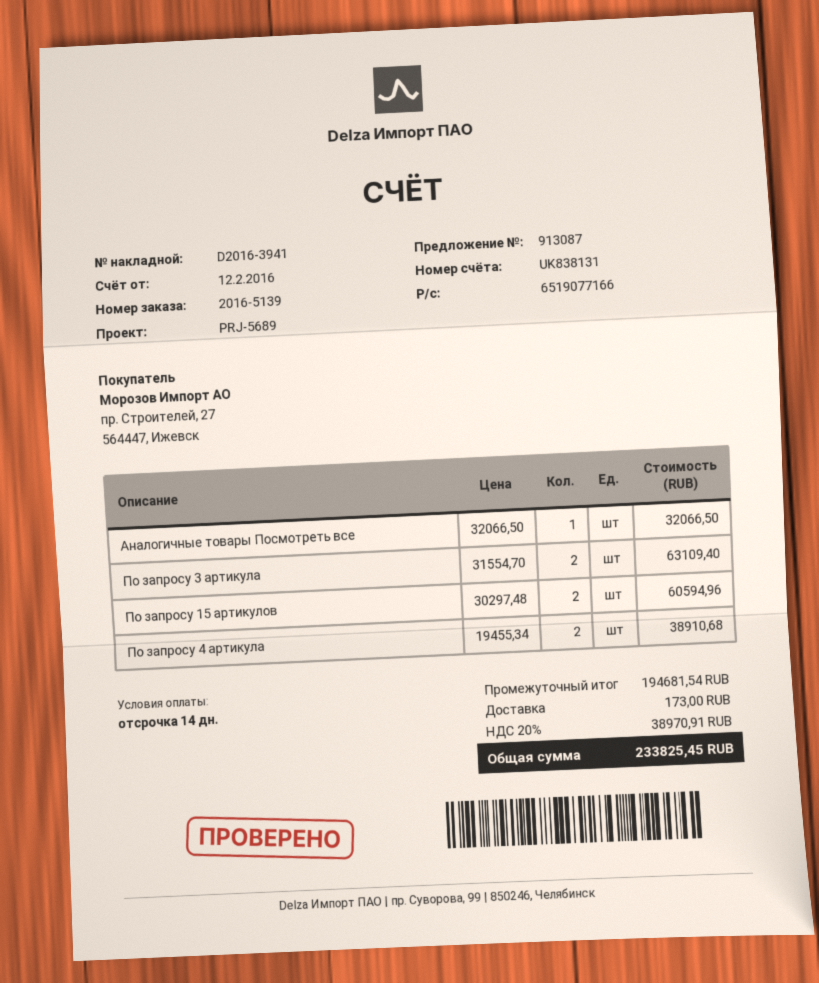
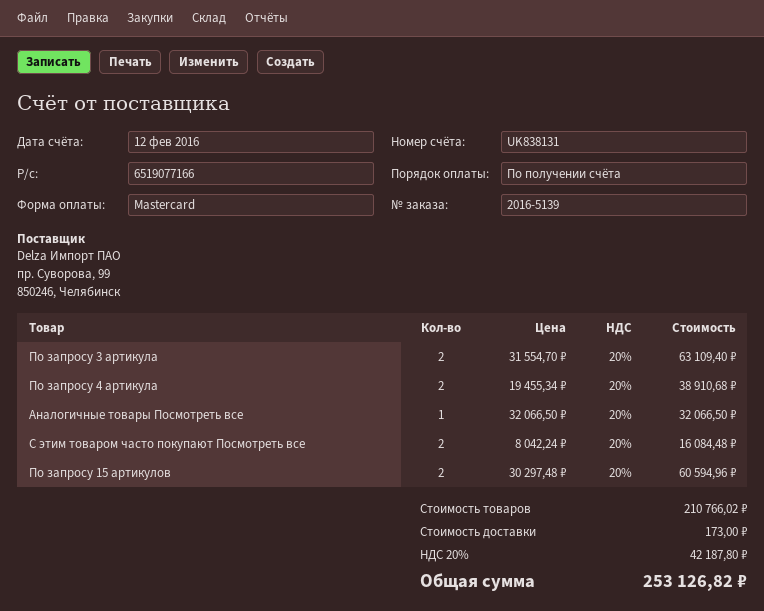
payment terms: 14 days -> on receipt
С этим товаром часто покупают Посмотреть все: none -> 2 x 8042.24 = 16084.48
subtotal: 194681.54 -> 210766.02
tax: 20% = 38970.91 -> 20% = 42187.80
total: 233825.45 -> 253126.82

